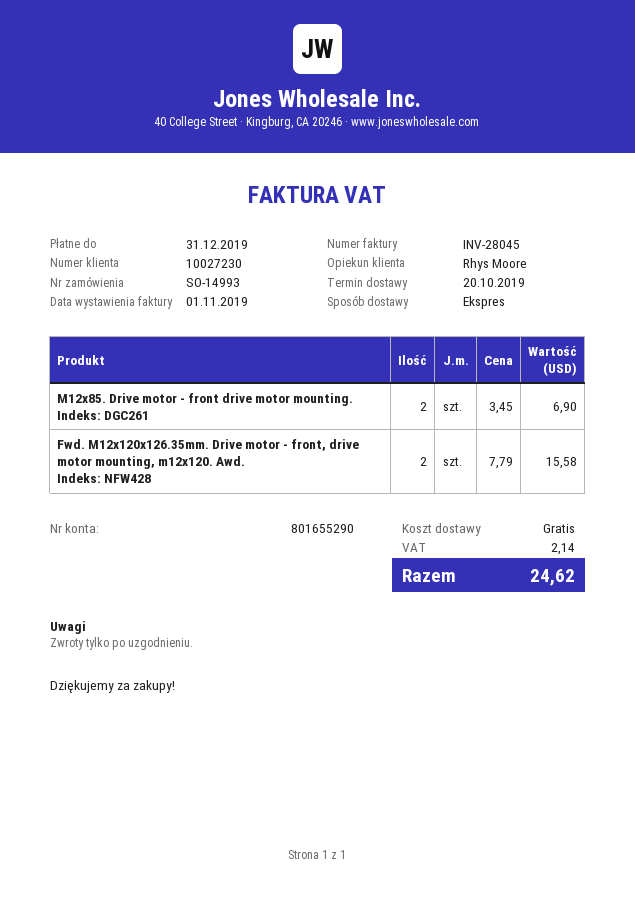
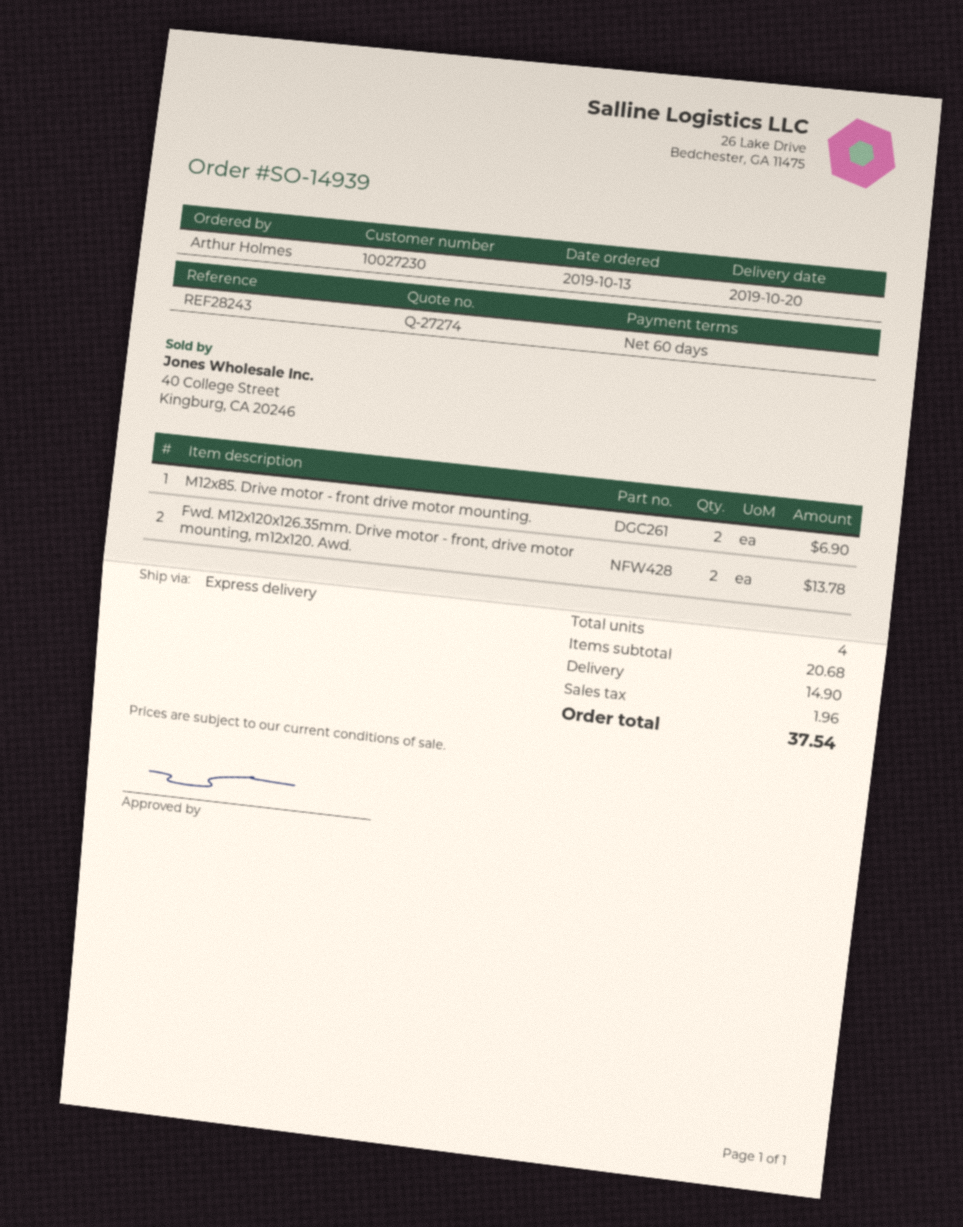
order number: SO-14993 -> SO-14939
Fwd. M12x120x126.35mm. Drive motor - front, drive motor mounting, m12x120. Awd.: 2 for 15.58 -> 2 for 13.78
shipping: 0.00 -> 14.90
tax: 2.14 -> 1.96
total: 24.62 -> 37.54

